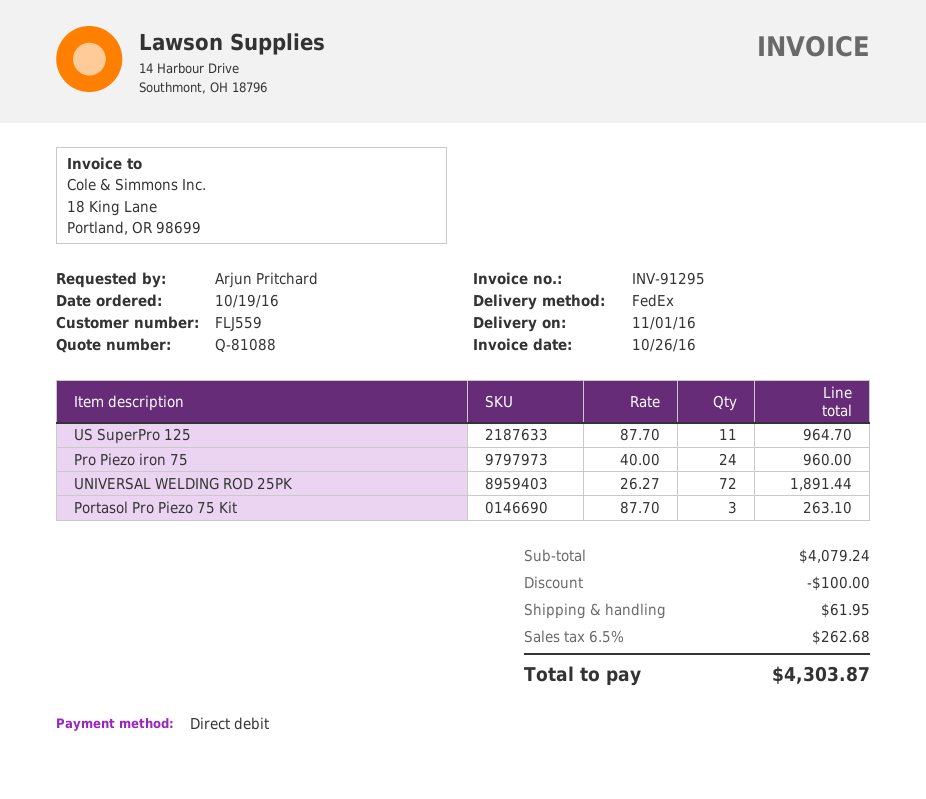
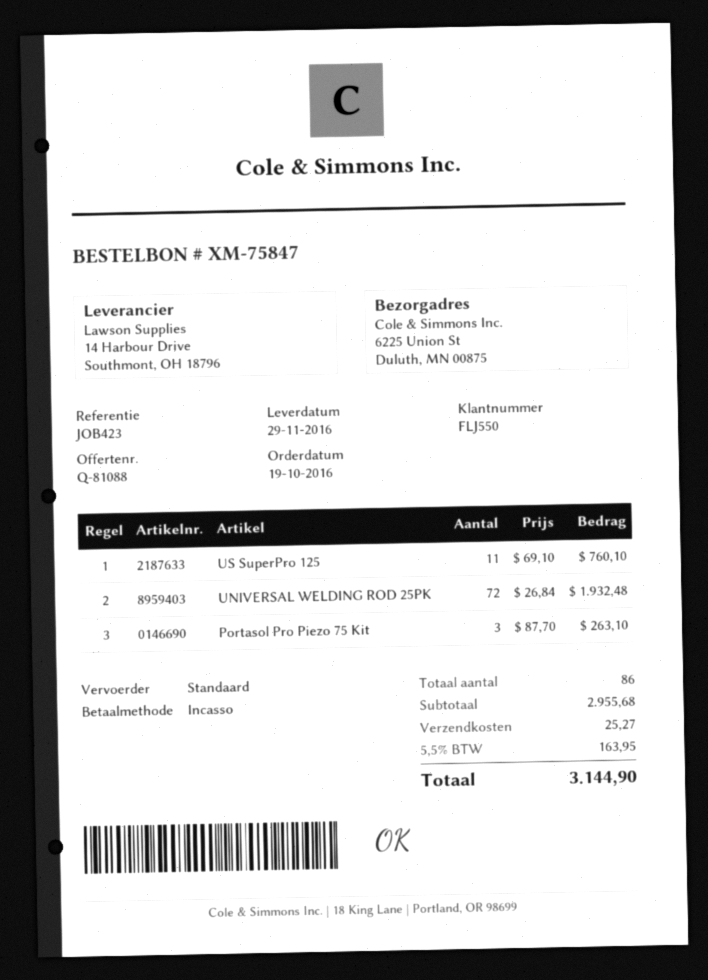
delivery date: 2016-11-01 -> 2016-11-29
customer number: FLJ559 -> FLJ550
shipping method: FedEx -> standard
US SuperPro 125: 11 x 87.70 = 964.70 -> 11 x 69.10 = 760.10
Pro Piezo iron 75: 24 x 40.00 = 960.00 -> none
UNIVERSAL WELDING ROD 25PK: 72 x 26.27 = 1891.44 -> 72 x 26.84 = 1932.48
subtotal: 4079.24 -> 2955.68
discount: 100.00 -> none
shipping: 61.95 -> 25.27
tax: 6.5% = 262.68 -> 5.5% = 163.95
total: 4303.87 -> 3144.90

